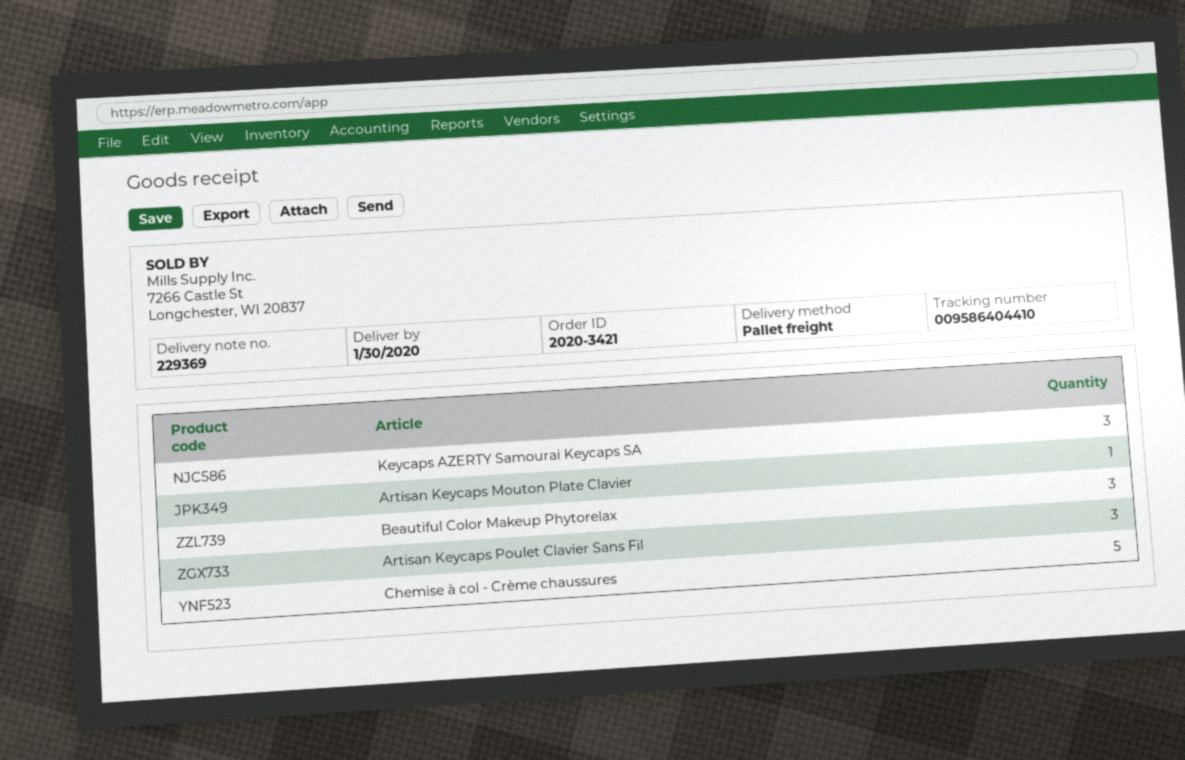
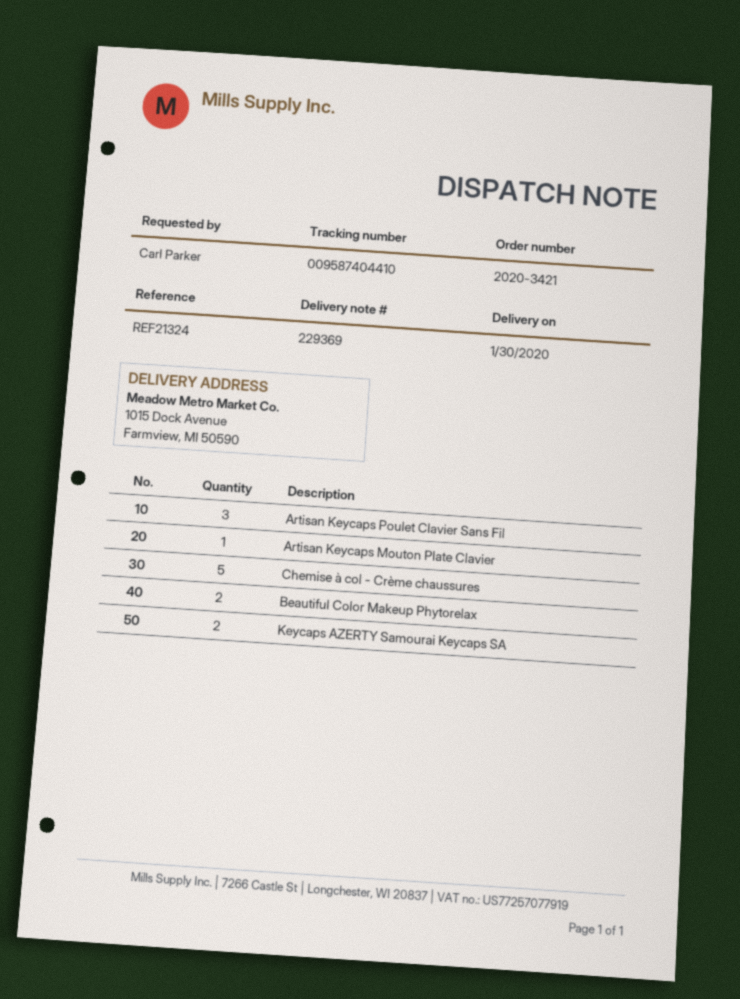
tracking number: 009586404410 -> 009587404410
Keycaps AZERTY Samourai Keycaps SA: 3 -> 2
Beautiful Color Makeup Phytorelax: 3 -> 2

